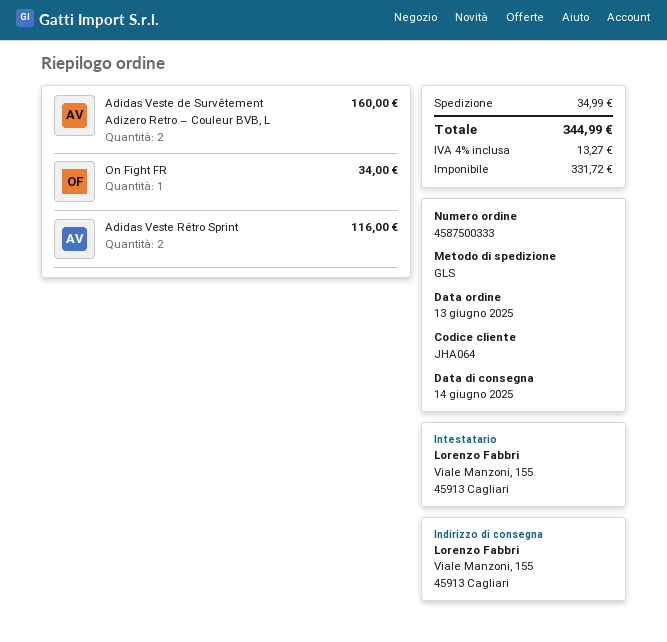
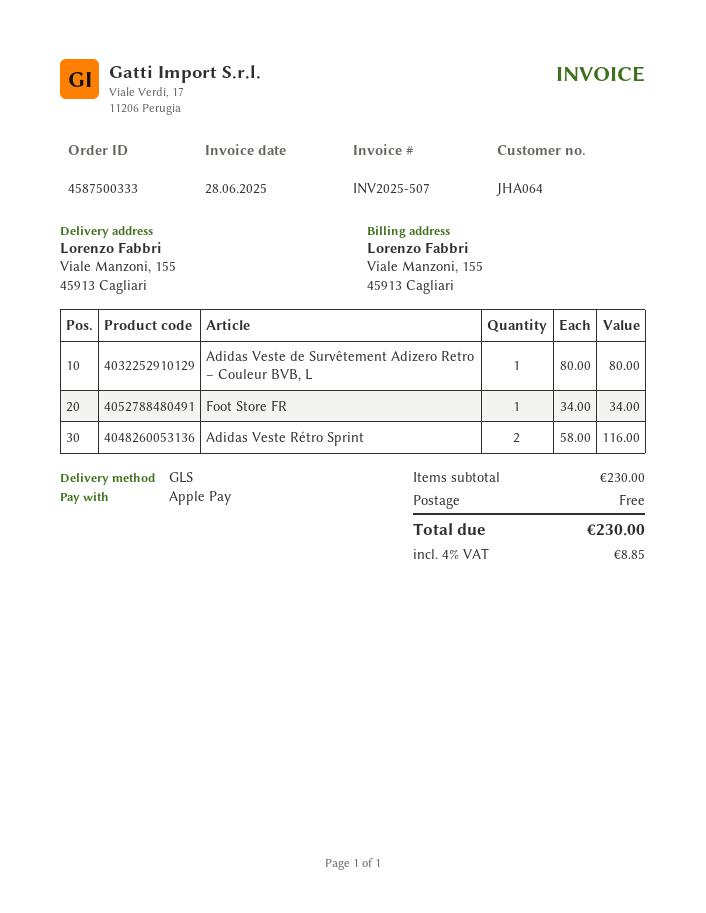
Adidas Veste de Survêtement Adizero Retro – Couleur BVB, L: 2 for 160.00 -> 1 for 80.00
On Fight FR: 1 for 34.00 -> none
Foot Store FR: none -> 1 for 34.00
shipping: 34.99 -> 0.00
tax: 4% = 13.27 -> 4% = 8.85
total: 344.99 -> 230.00

